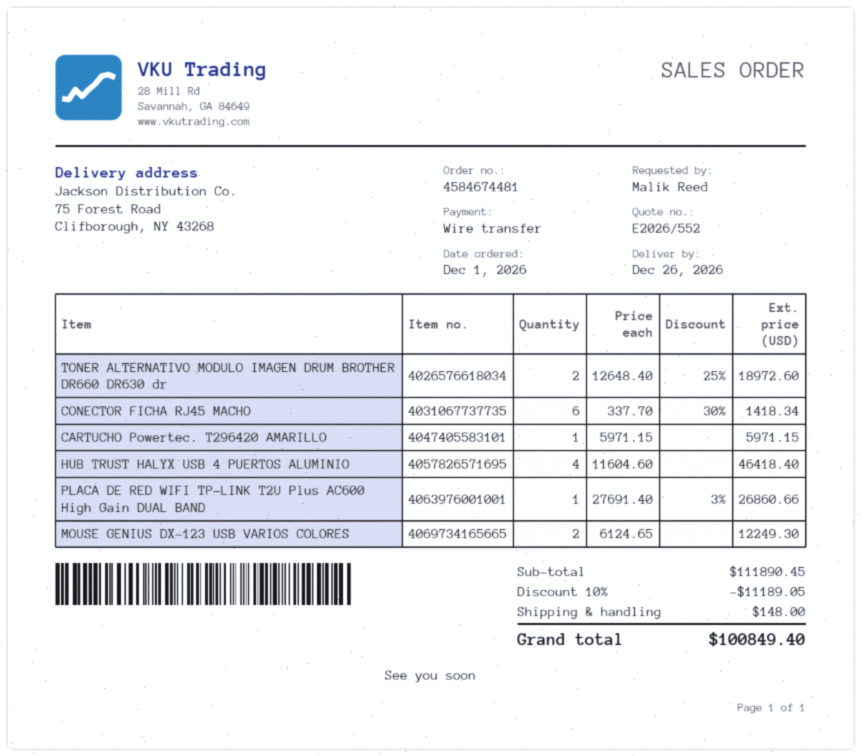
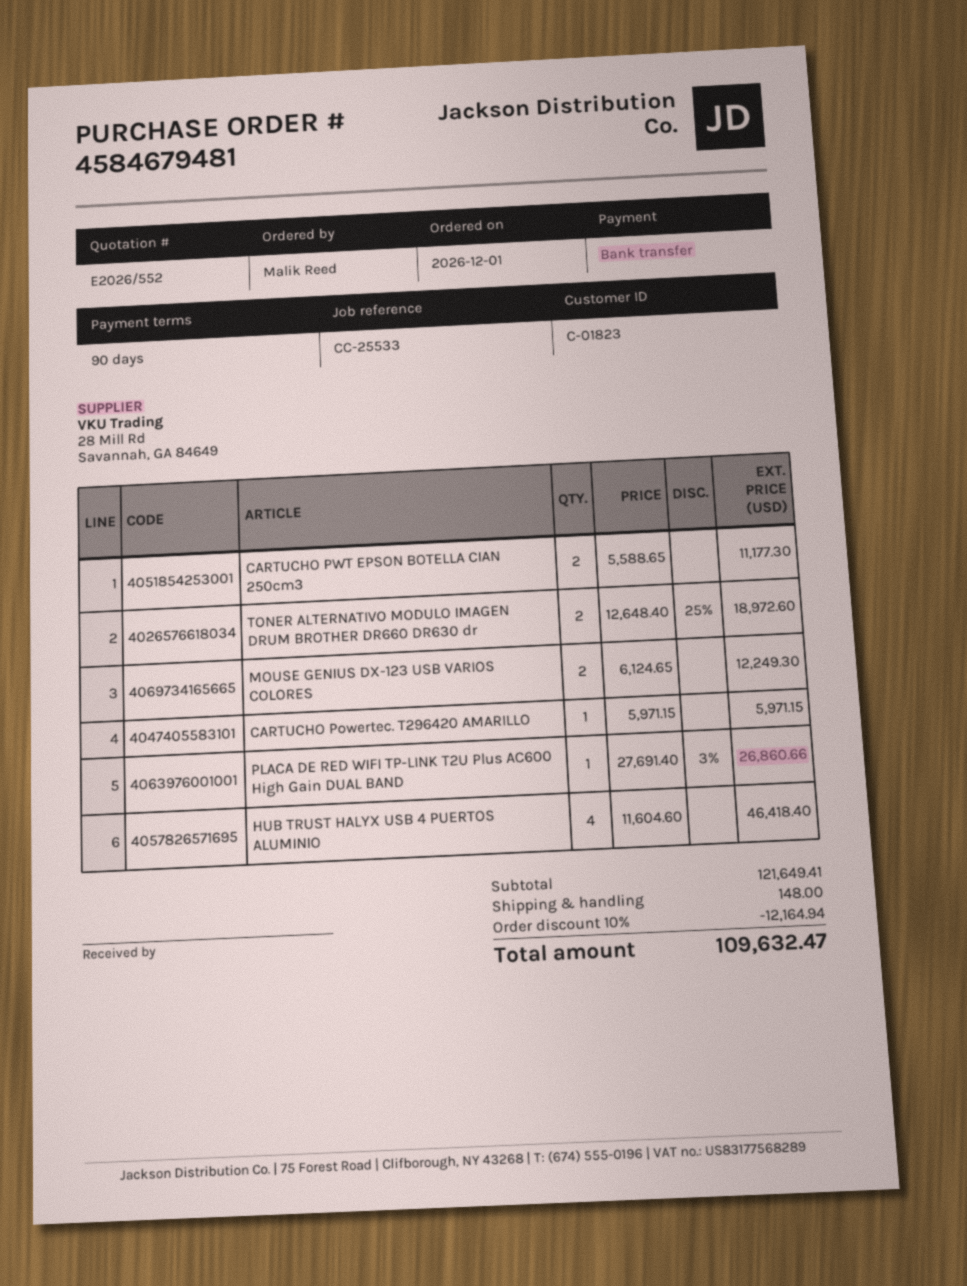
order number: 4584674481 -> 4584679481
CONECTOR FICHA RJ45 MACHO: 6 x 337.70 - 30% = 1418.34 -> none
CARTUCHO PWT EPSON BOTELLA CIAN 250cm3: none -> 2 x 5588.65 = 11177.30
subtotal: 111890.45 -> 121649.41
discount: 10% = 11189.05 -> 10% = 12164.94
total: 100849.40 -> 109632.47

